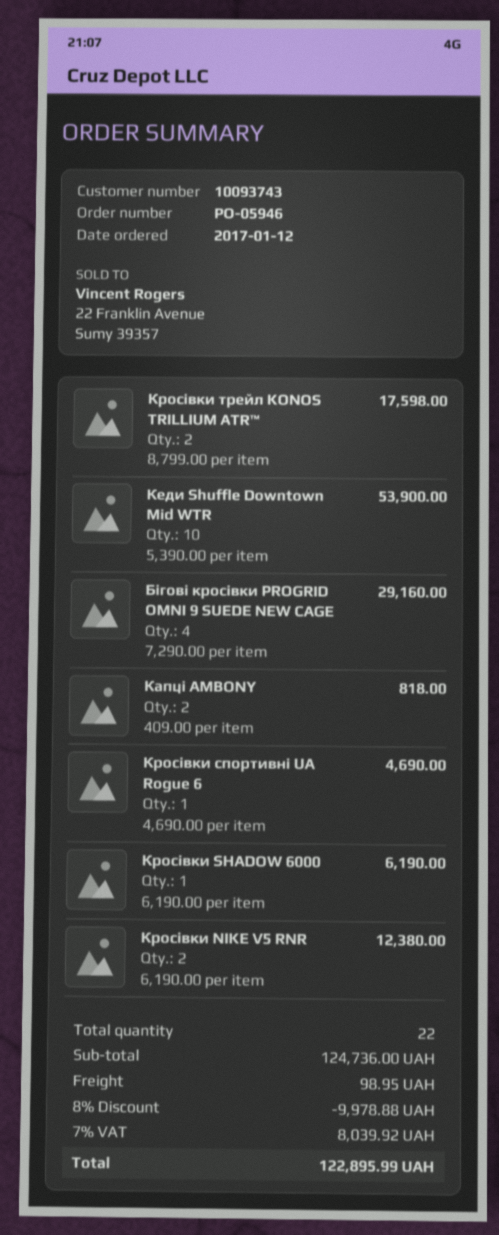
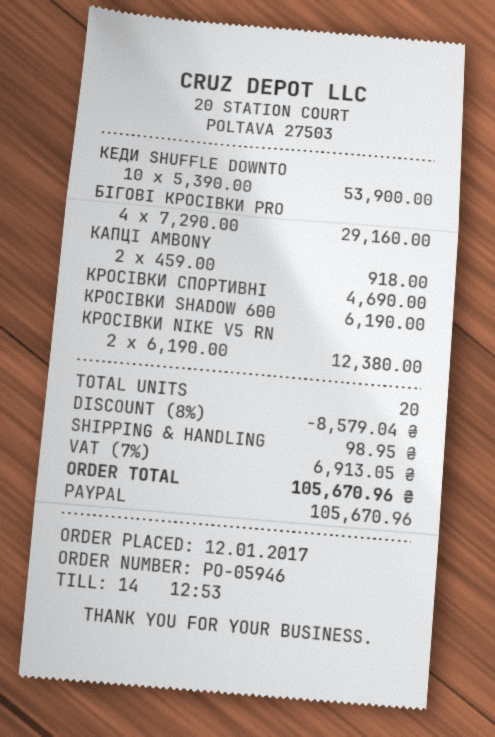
Кросівки трейл KONOS TRILLIUM ATR™: 2 x 8799.00 = 17598.00 -> none
Капці AMBONY: 2 x 409.00 = 818.00 -> 2 x 459.00 = 918.00
total quantity: 22 -> 20
discount: 8% = 9978.88 -> 8% = 8579.04
tax: 7% = 8039.92 -> 7% = 6913.05
total: 122895.99 -> 105670.96

